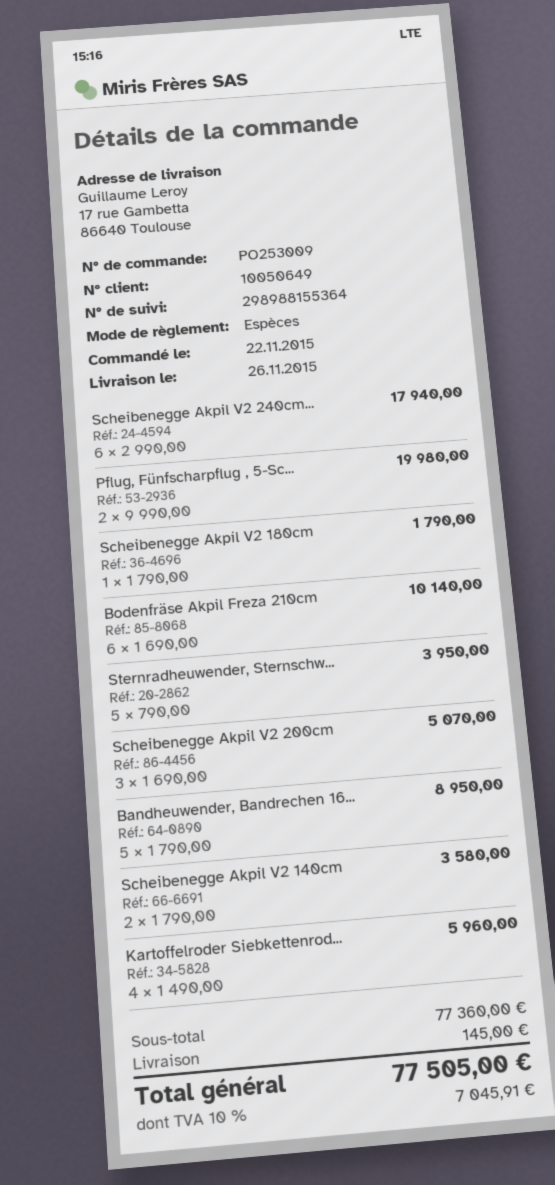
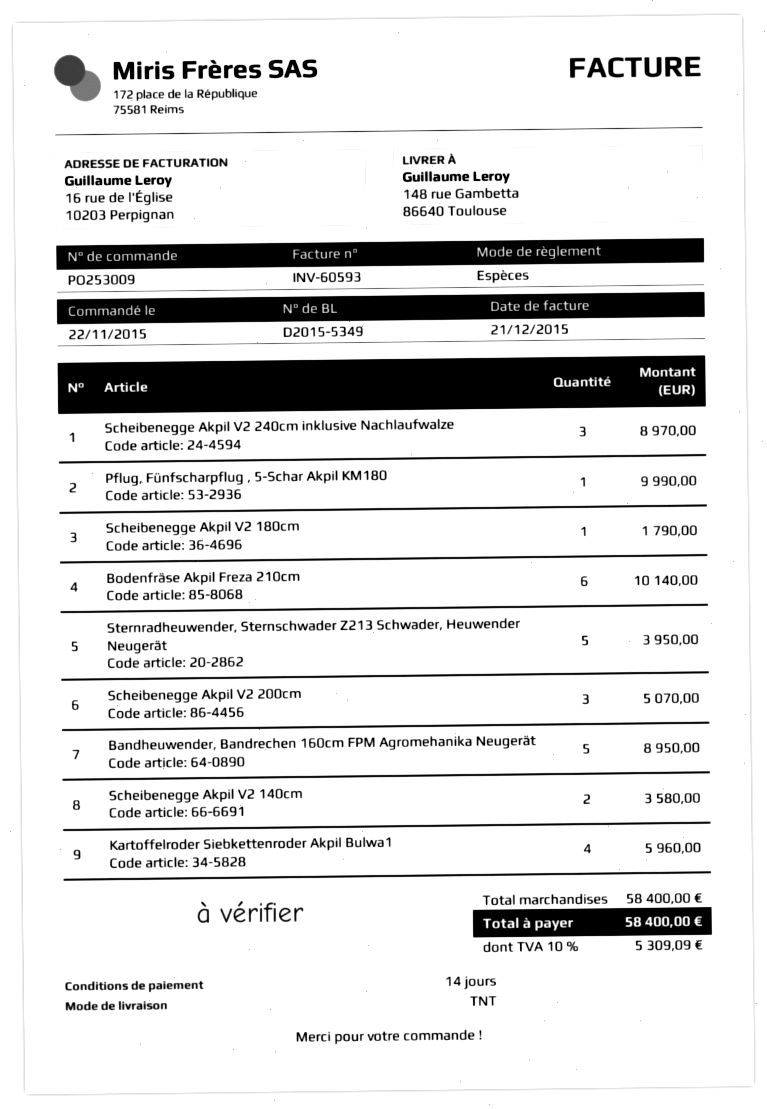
ship to: 17 rue Gambetta, 86640 Toulouse -> 148 rue Gambetta, 86640 Toulouse
Scheibenegge Akpil V2 240cm...: 6 for 17940.00 -> 3 for 8970.00
Pflug, Fünfscharpflug , 5-Sc...: 2 for 19980.00 -> 1 for 9990.00
subtotal: 77360.00 -> 58400.00
shipping: 145.00 -> none
tax: 10% = 7045.91 -> 10% = 5309.09
total: 77505.00 -> 58400.00

